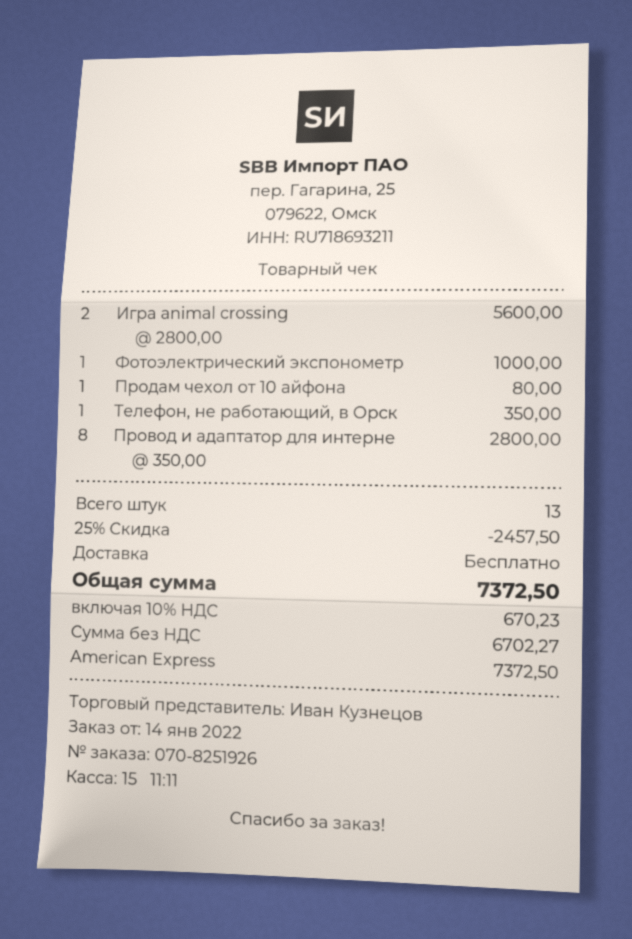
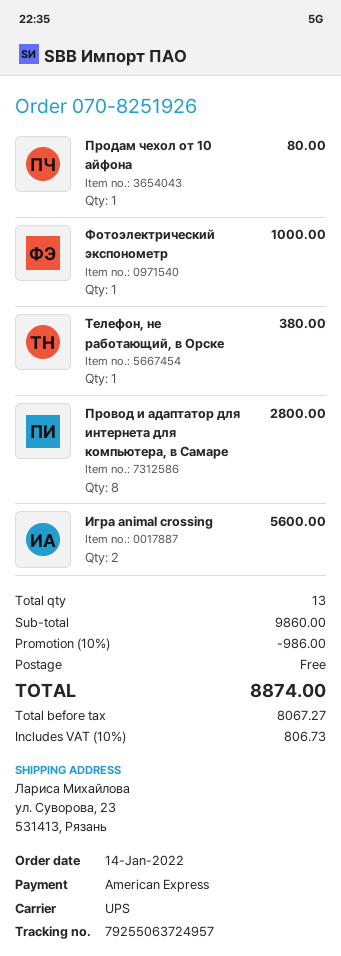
Телефон, не работающий, в Орск: 1 for 350.00 -> 1 for 380.00
discount: 25% = 2457.50 -> 10% = 986.00
net: 6702.27 -> 8067.27
tax: 10% = 670.23 -> 10% = 806.73
total: 7372.50 -> 8874.00

